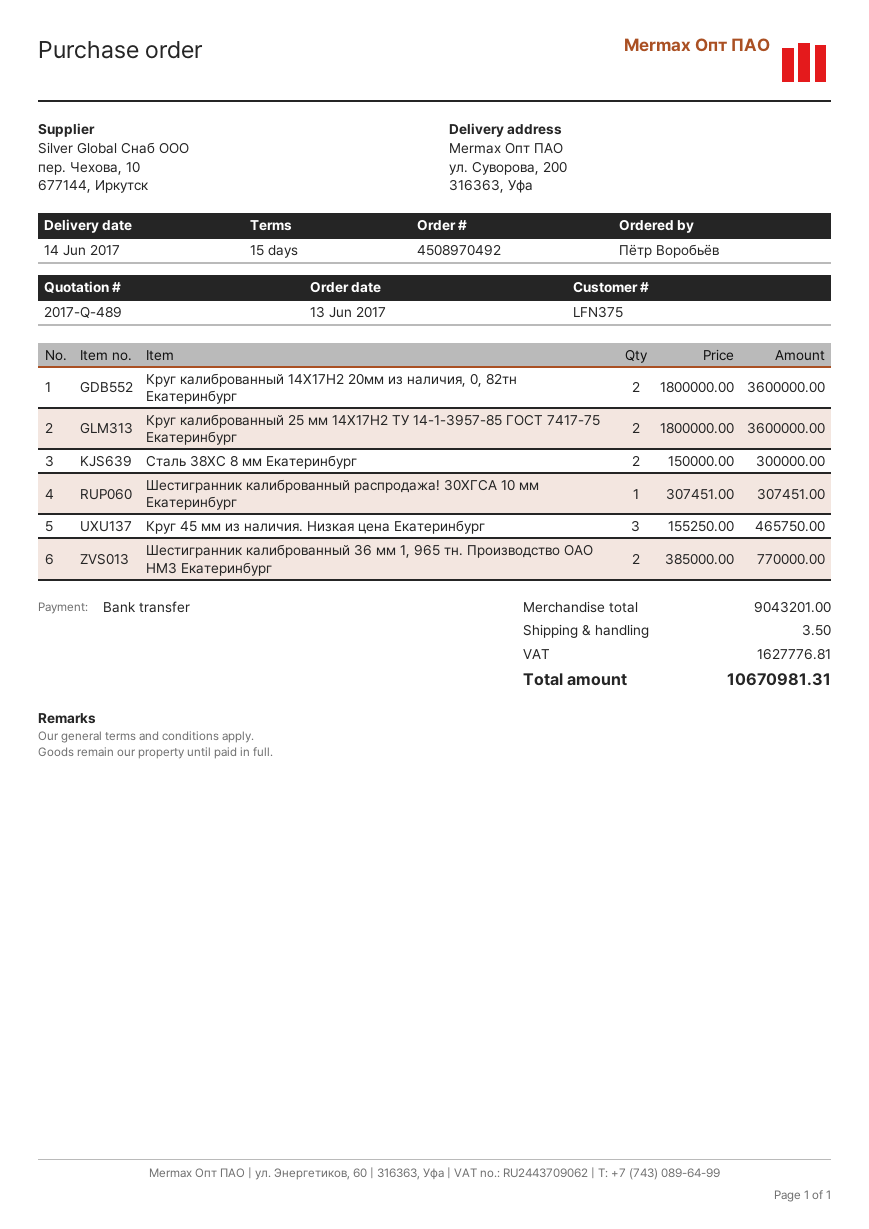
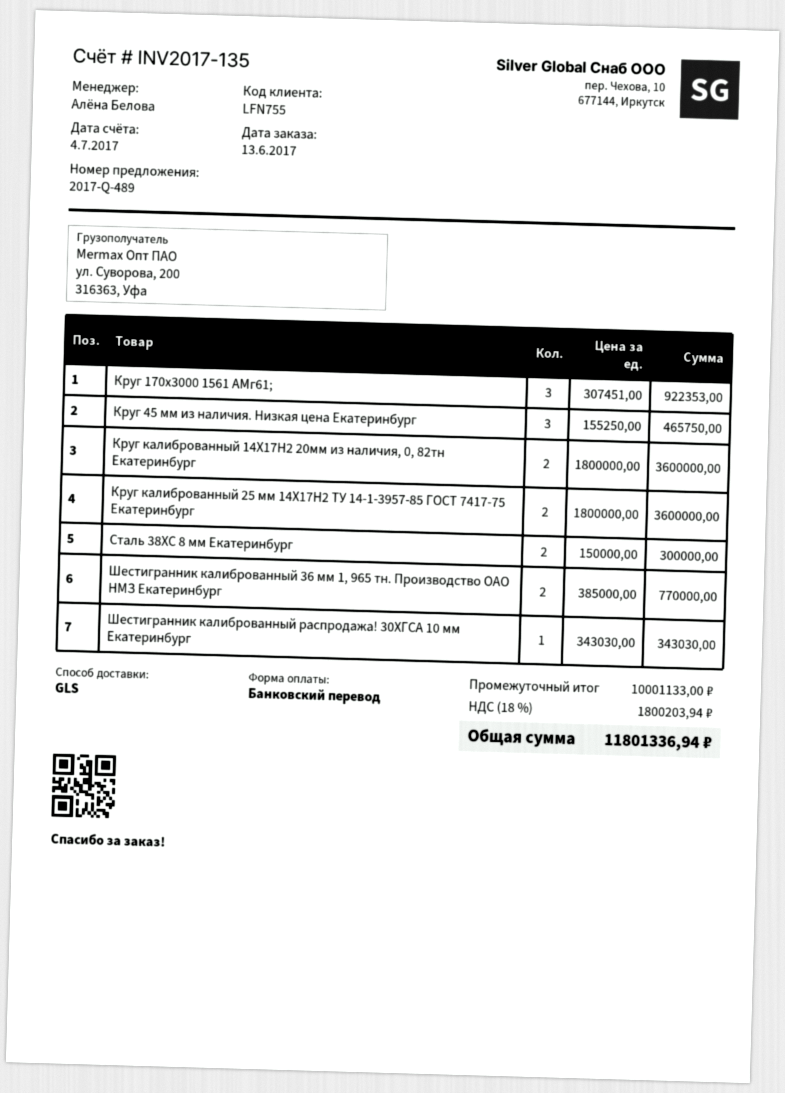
customer number: LFN375 -> LFN755
Шестигранник калиброванный распродажа! 30ХГСА 10 мм Екатеринбург: 1 x 307451.00 = 307451.00 -> 1 x 343030.00 = 343030.00
Круг 170х3000 1561 АМг61;: none -> 3 x 307451.00 = 922353.00
subtotal: 9043201.00 -> 10001133.00
shipping: 3.50 -> none
tax: 1627776.81 -> 1800203.94
total: 10670981.31 -> 11801336.94

